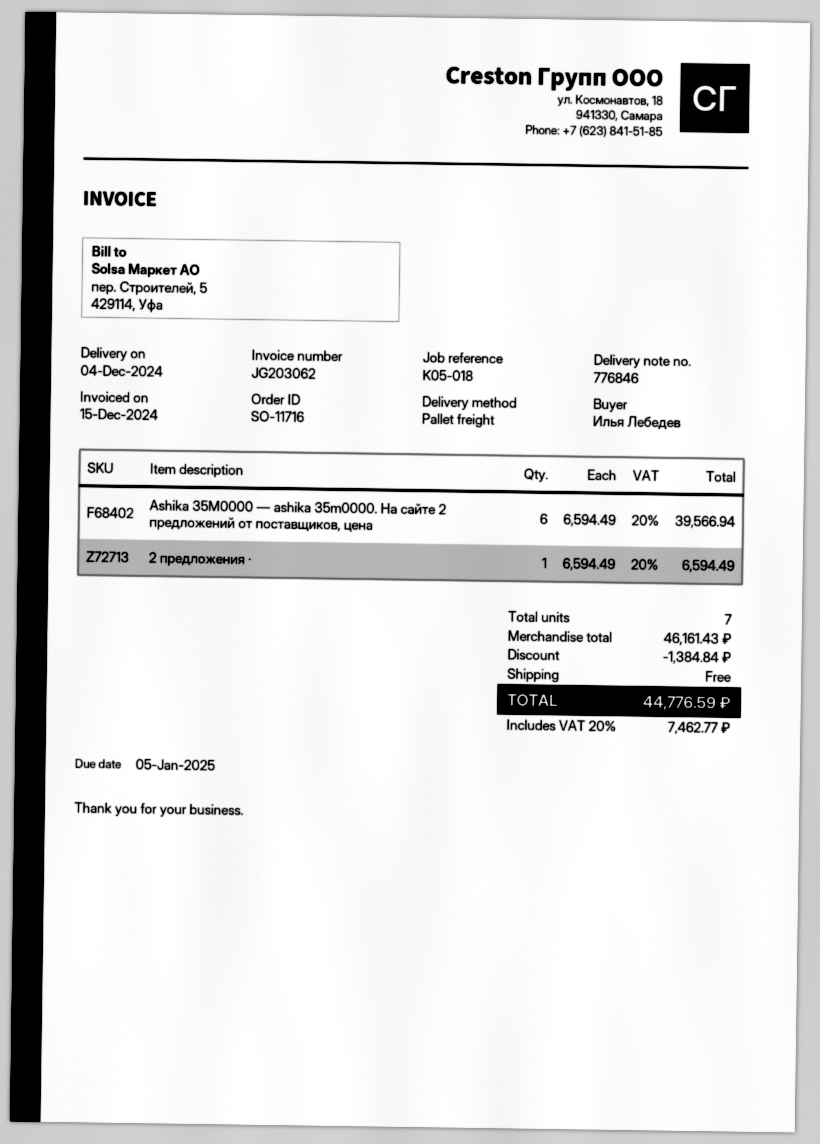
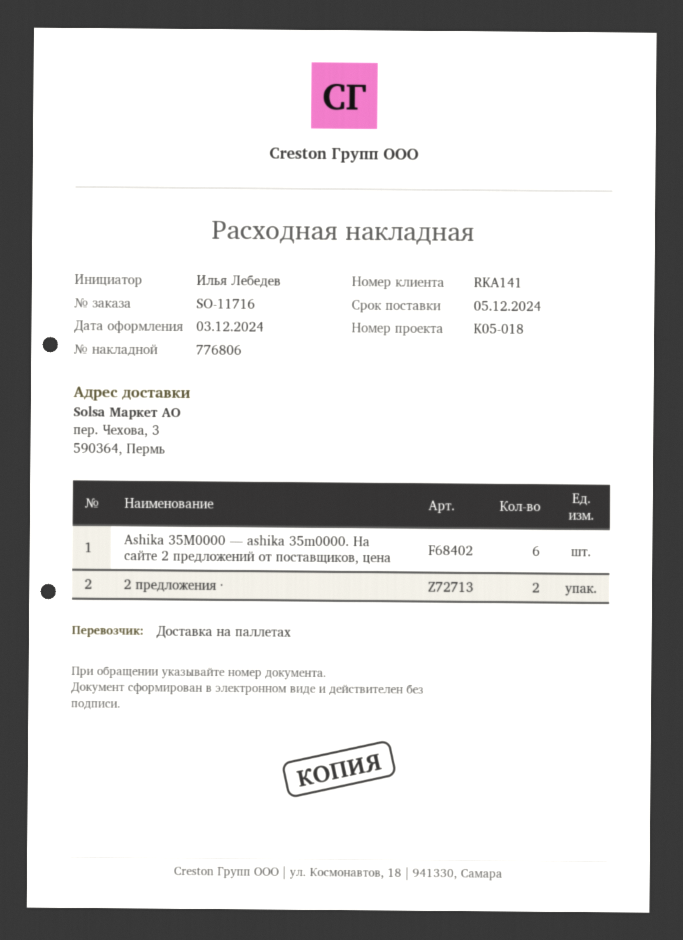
delivery note number: 776846 -> 776806
delivery date: 2024-12-04 -> 2024-12-05
2 предложения ·: 1 -> 2

